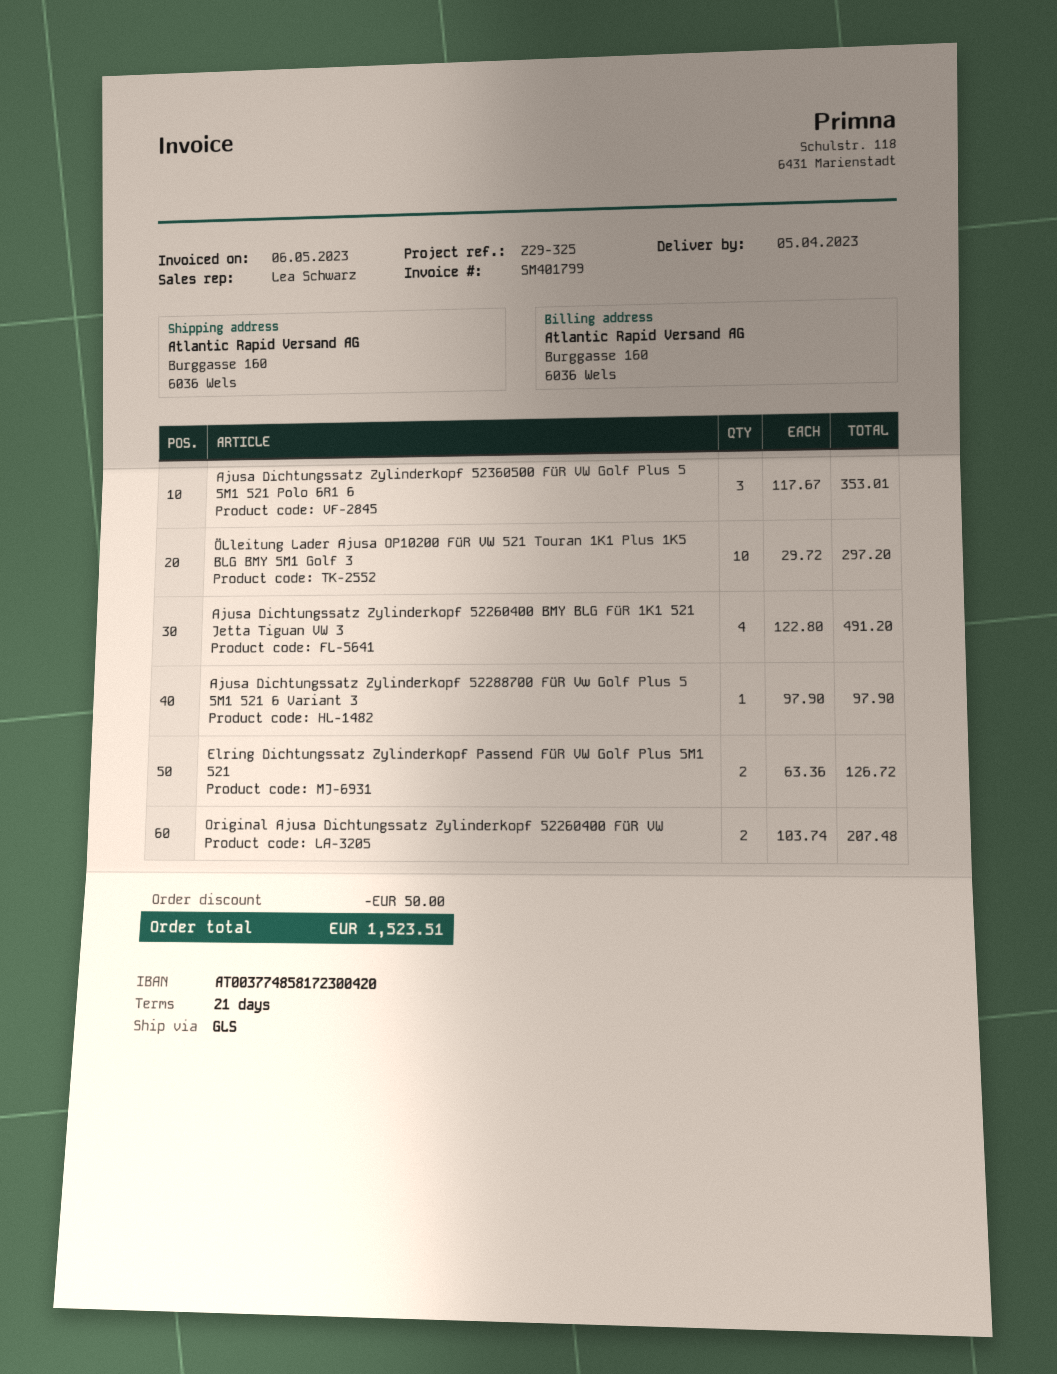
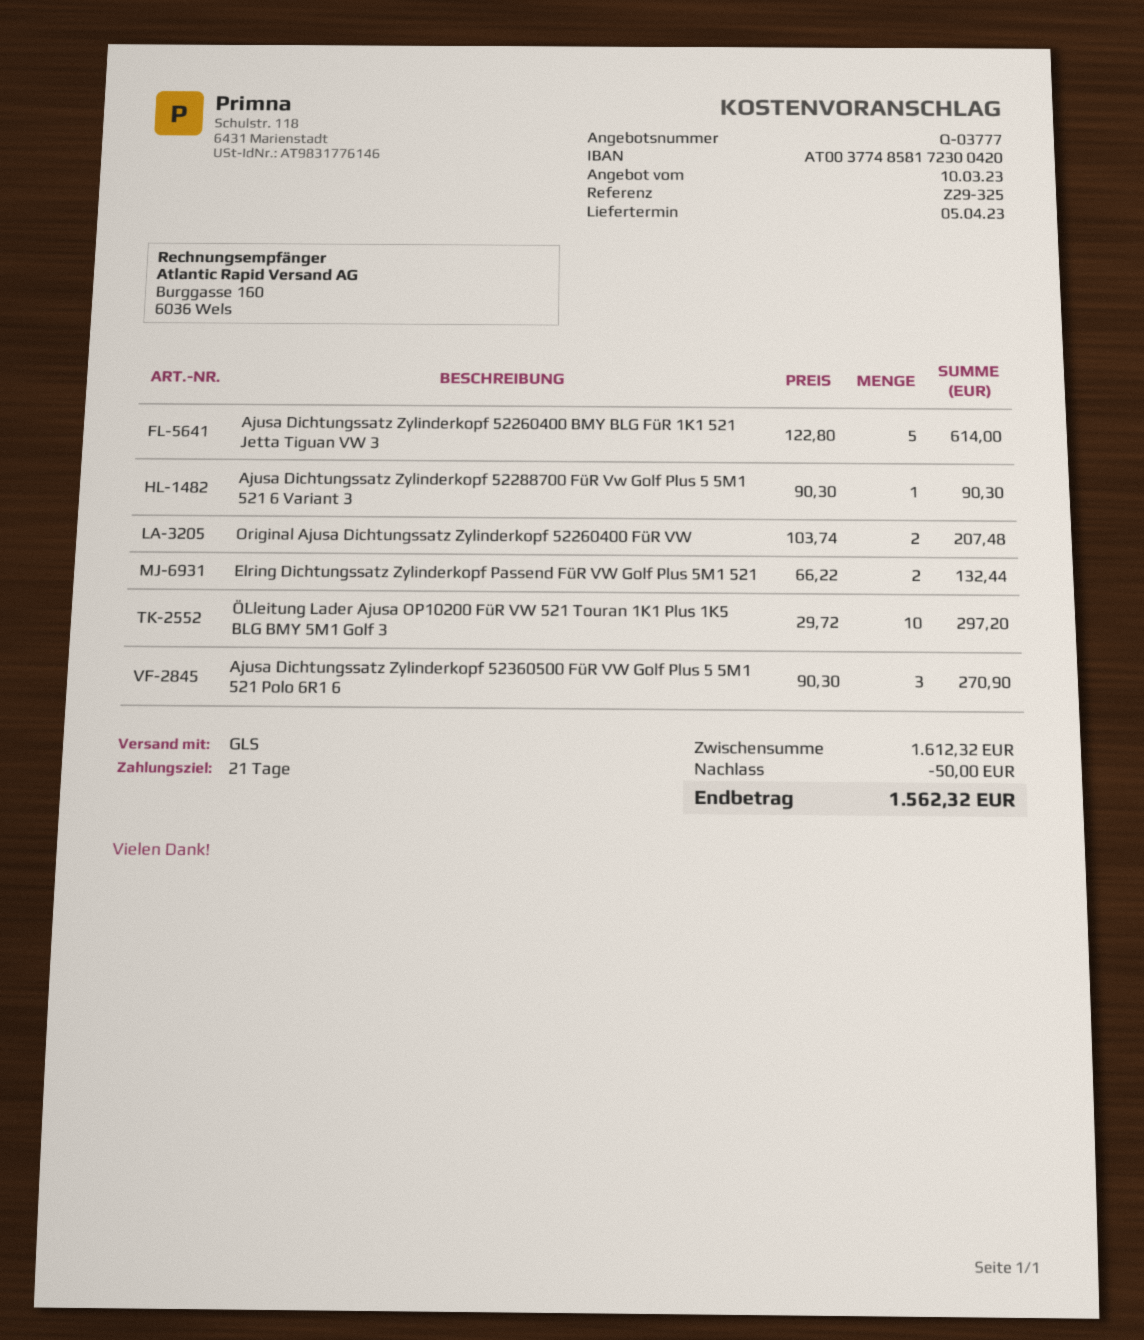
Ajusa Dichtungssatz Zylinderkopf 52360500 FüR VW Golf Plus 5 5M1 521 Polo 6R1 6: 3 x 117.67 = 353.01 -> 3 x 90.30 = 270.90
Ajusa Dichtungssatz Zylinderkopf 52260400 BMY BLG FüR 1K1 521 Jetta Tiguan VW 3: 4 x 122.80 = 491.20 -> 5 x 122.80 = 614.00
Ajusa Dichtungssatz Zylinderkopf 52288700 FüR Vw Golf Plus 5 5M1 521 6 Variant 3: 1 x 97.90 = 97.90 -> 1 x 90.30 = 90.30
Elring Dichtungssatz Zylinderkopf Passend FüR VW Golf Plus 5M1 521: 2 x 63.36 = 126.72 -> 2 x 66.22 = 132.44
total: 1523.51 -> 1562.32

